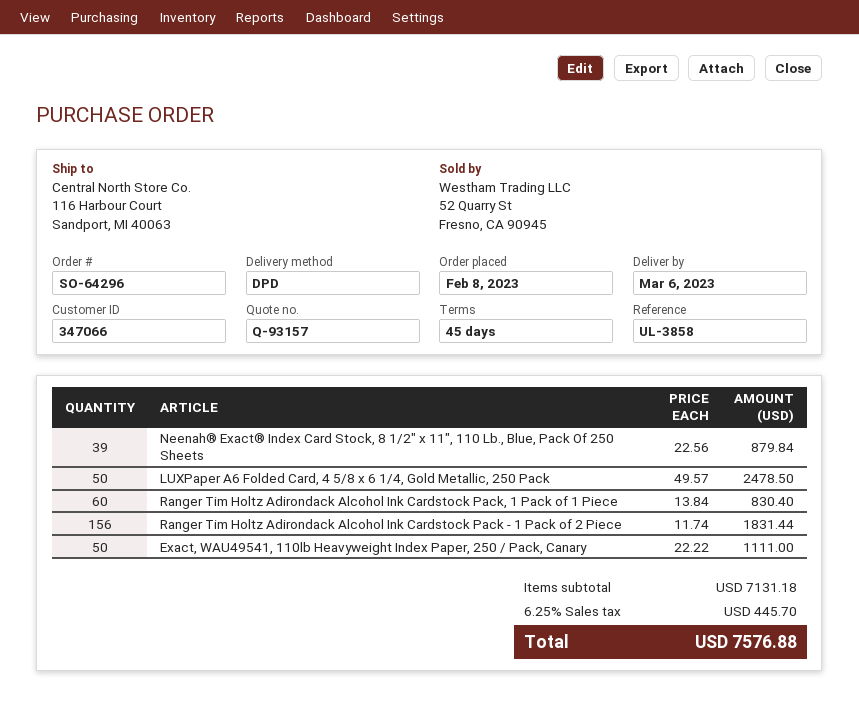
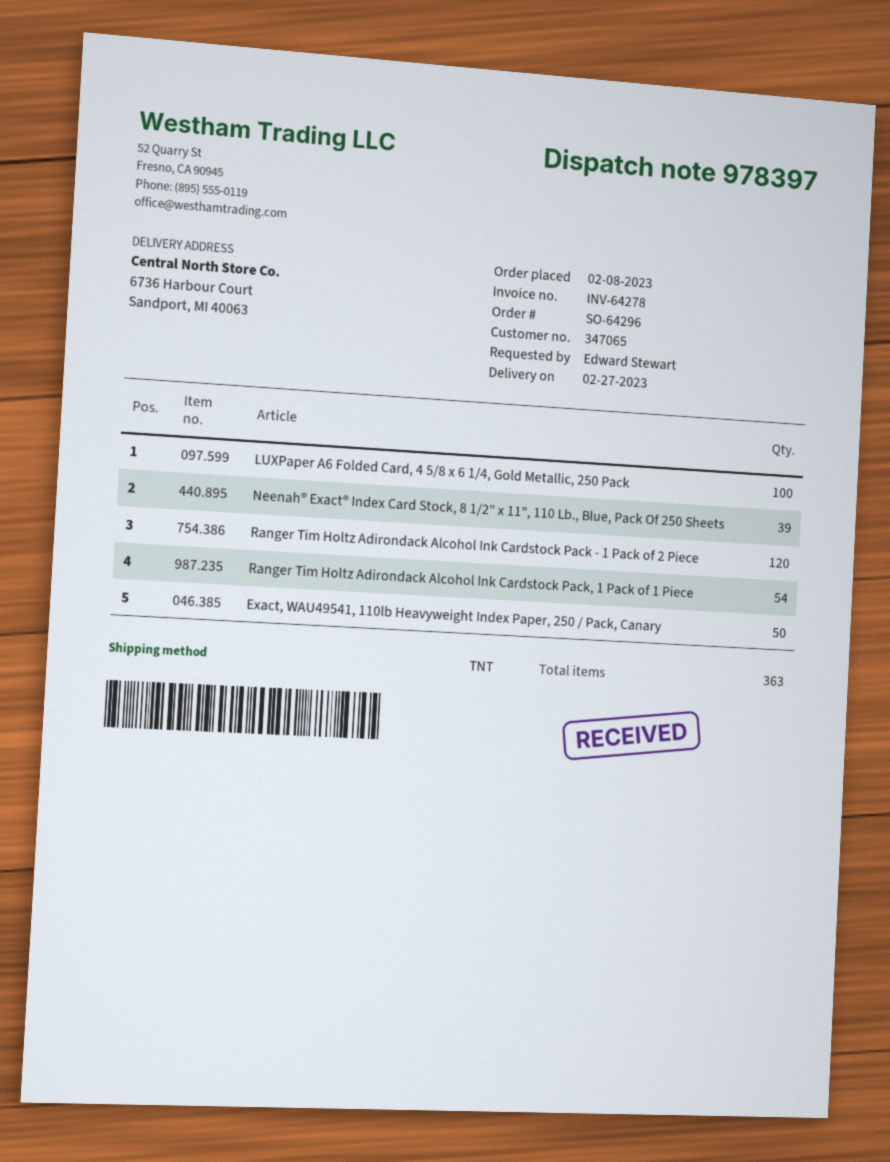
delivery date: 2023-03-06 -> 2023-02-27
customer number: 347066 -> 347065
shipping method: DPD -> TNT
ship to: 116 Harbour Court, Sandport, MI 40063 -> 6736 Harbour Court, Sandport, MI 40063
LUXPaper A6 Folded Card, 4 5/8 x 6 1/4, Gold Metallic, 250 Pack: 50 -> 100
Ranger Tim Holtz Adirondack Alcohol Ink Cardstock Pack, 1 Pack of 1 Piece: 60 -> 54
Ranger Tim Holtz Adirondack Alcohol Ink Cardstock Pack - 1 Pack of 2 Piece: 156 -> 120

